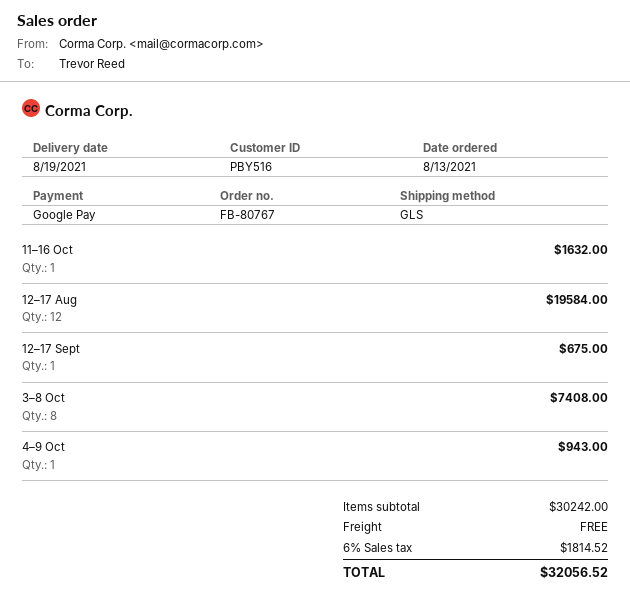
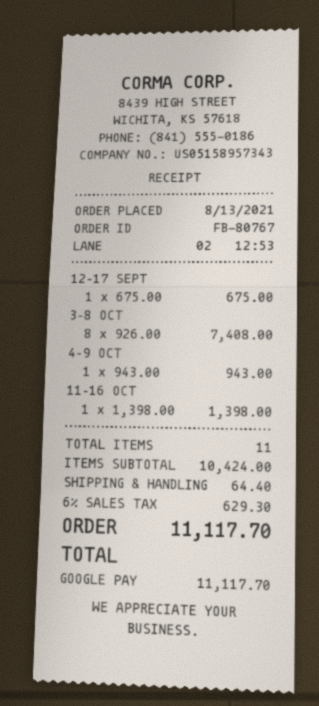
11–16 Oct: 1 for 1632.00 -> 1 for 1398.00
12–17 Aug: 12 for 19584.00 -> none
subtotal: 30242.00 -> 10424.00
shipping: 0.00 -> 64.40
tax: 6% = 1814.52 -> 6% = 629.30
total: 32056.52 -> 11117.70

